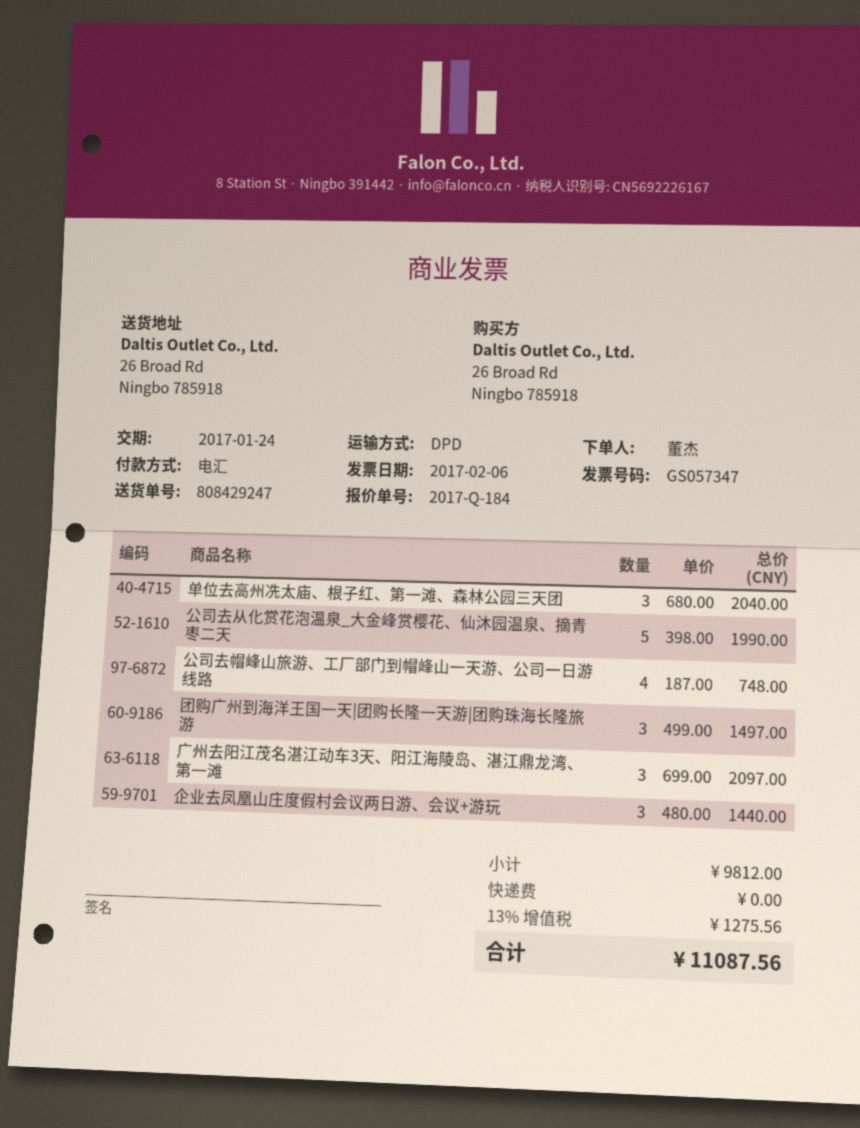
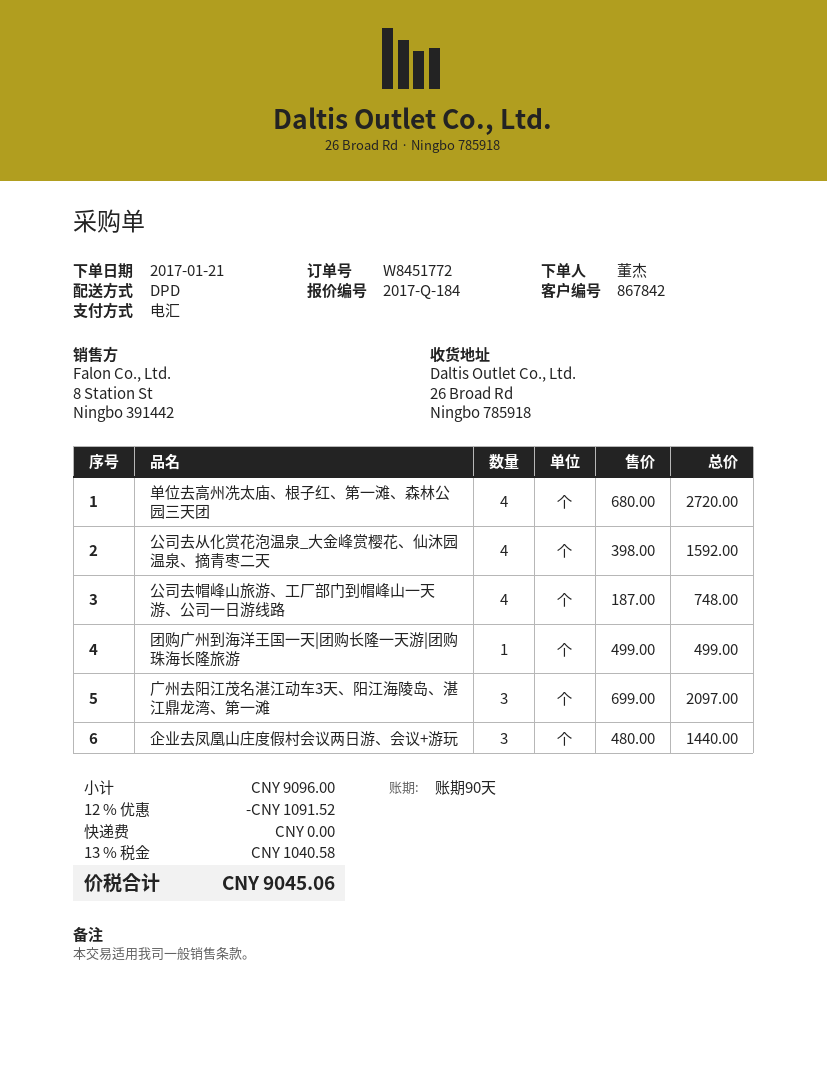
单位去高州冼太庙、根子红、第一滩、森林公园三天团: 3 x 680.00 = 2040.00 -> 4 x 680.00 = 2720.00
公司去从化赏花泡温泉_大金峰赏樱花、仙沐园温泉、摘青枣二天: 5 x 398.00 = 1990.00 -> 4 x 398.00 = 1592.00
团购广州到海洋王国一天|团购长隆一天游|团购珠海长隆旅游: 3 x 499.00 = 1497.00 -> 1 x 499.00 = 499.00
subtotal: 9812.00 -> 9096.00
discount: none -> 12% = 1091.52
tax: 13% = 1275.56 -> 13% = 1040.58
total: 11087.56 -> 9045.06

